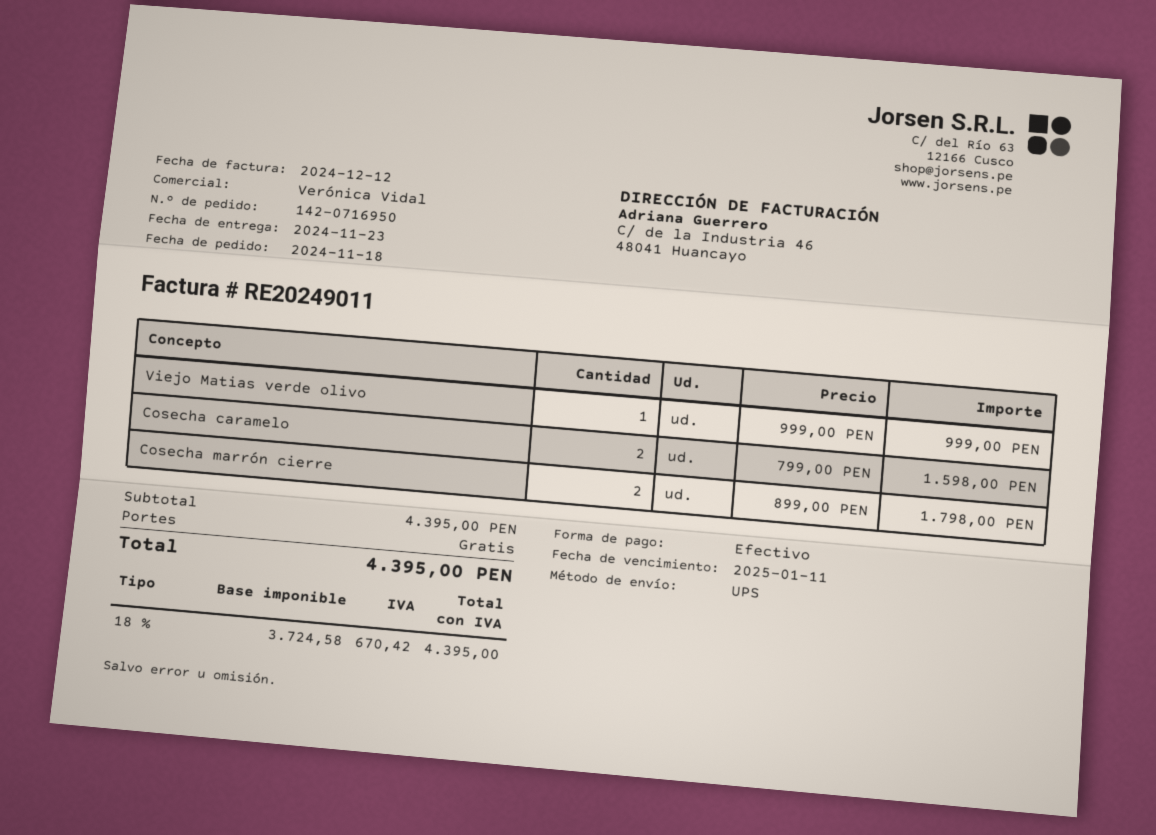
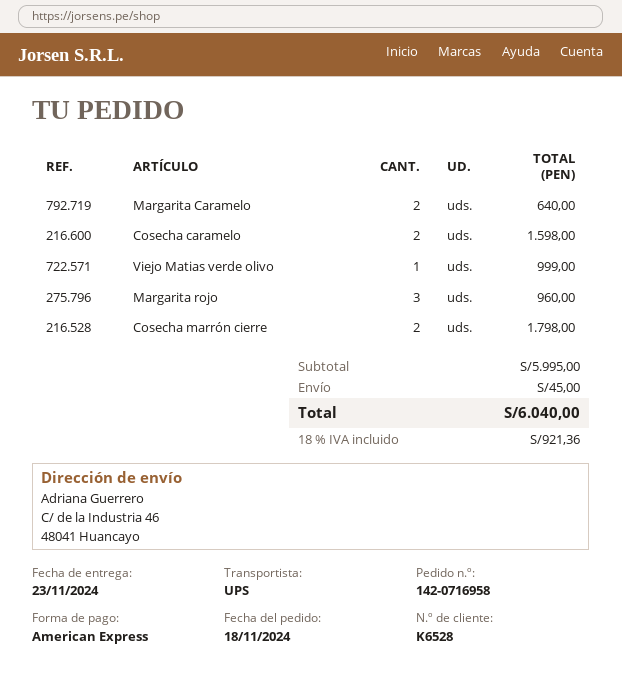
order number: 142-0716950 -> 142-0716958
payment method: cash -> American Express
Margarita Caramelo: none -> 2 for 640.00
Margarita rojo: none -> 3 for 960.00
subtotal: 4395.00 -> 5995.00
shipping: 0.00 -> 45.00
tax: 18% = 670.42 -> 18% = 921.36
total: 4395.00 -> 6040.00

